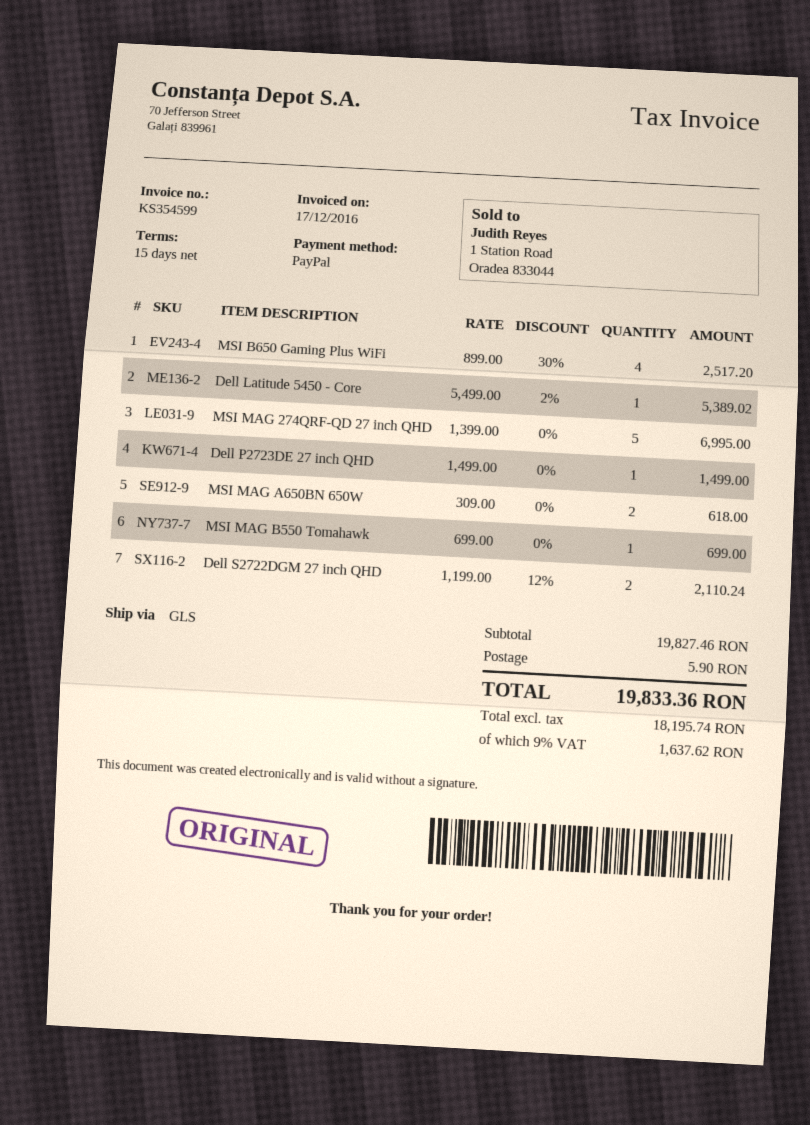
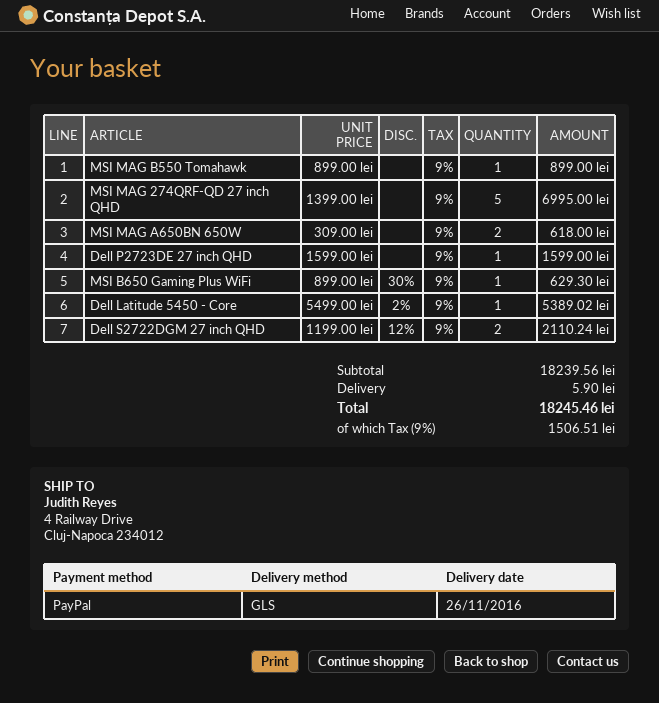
MSI B650 Gaming Plus WiFi: 4 x 899.00 - 30% = 2517.20 -> 1 x 899.00 - 30% = 629.30
Dell P2723DE 27 inch QHD: 1 x 1499.00 = 1499.00 -> 1 x 1599.00 = 1599.00
MSI MAG B550 Tomahawk: 1 x 699.00 = 699.00 -> 1 x 899.00 = 899.00
subtotal: 19827.46 -> 18239.56
tax: 9% = 1637.62 -> 9% = 1506.51
total: 19833.36 -> 18245.46

